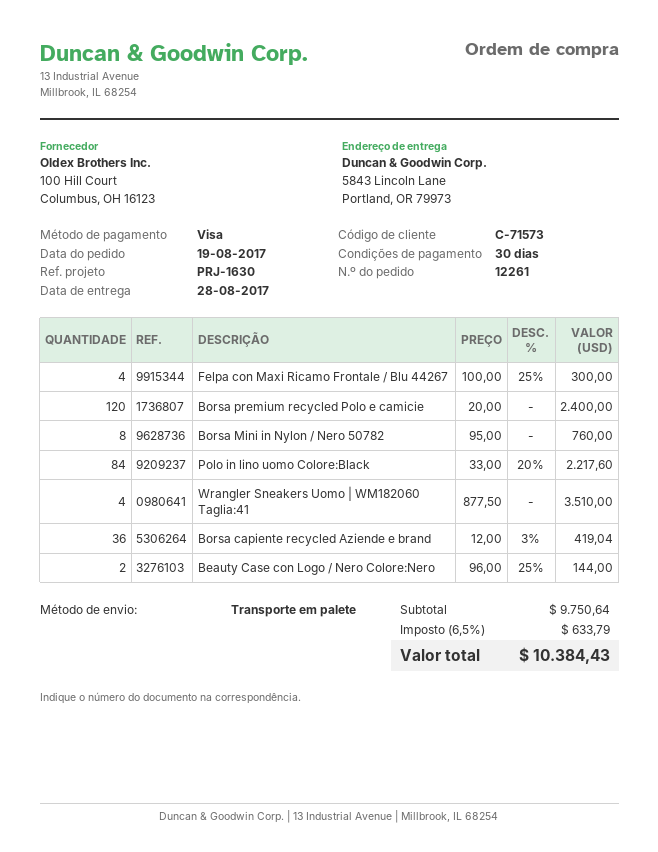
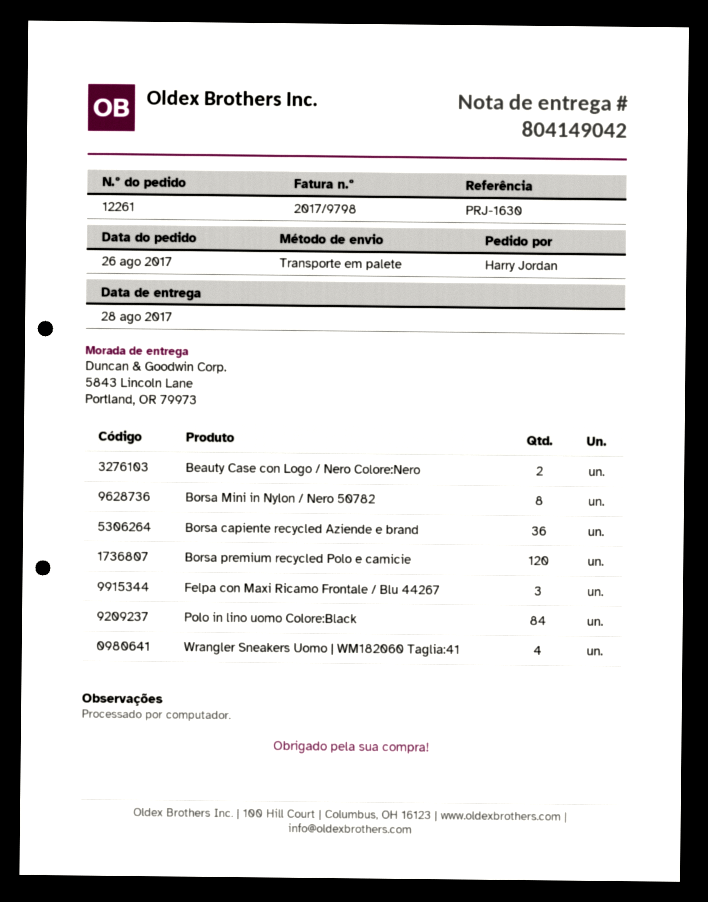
order date: 2017-08-19 -> 2017-08-26
Felpa con Maxi Ricamo Frontale / Blu 44267: 4 -> 3

